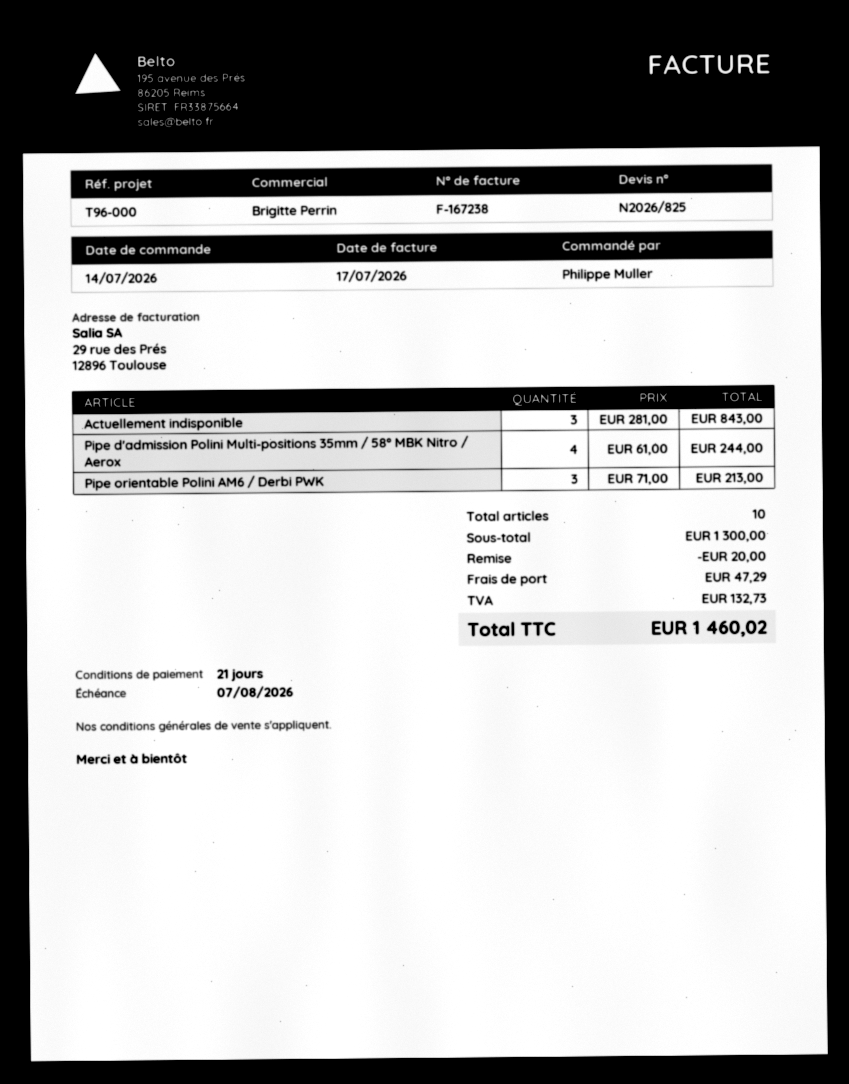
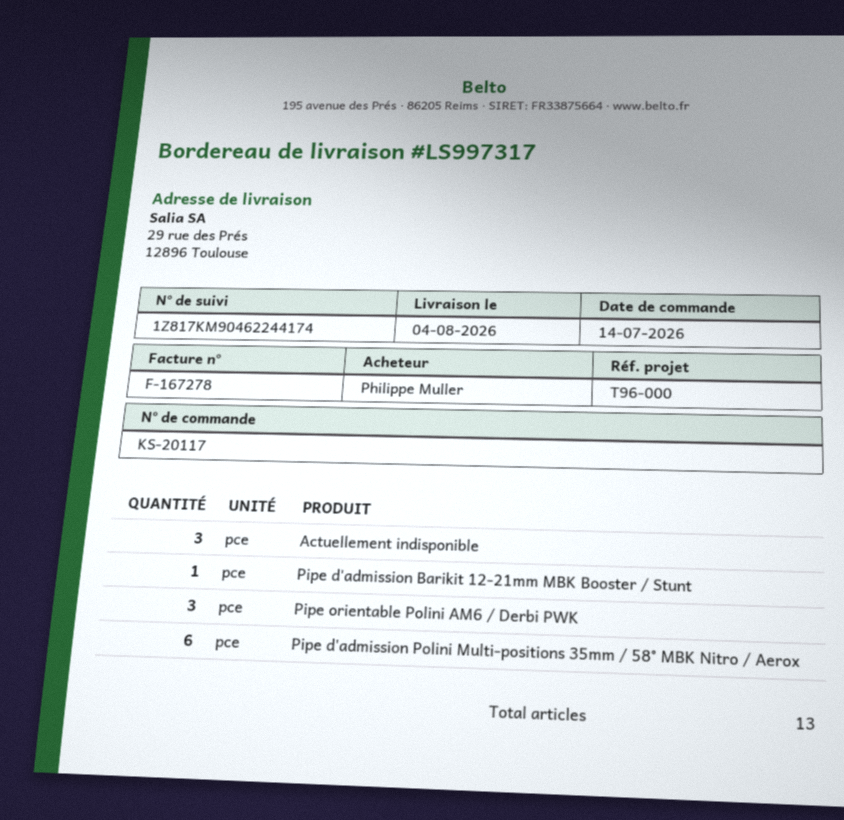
invoice number: F-167238 -> F-167278
Pipe d'admission Polini Multi-positions 35mm / 58° MBK Nitro / Aerox: 4 -> 6
Pipe d'admission Barikit 12-21mm MBK Booster / Stunt: none -> 1
total quantity: 10 -> 13

